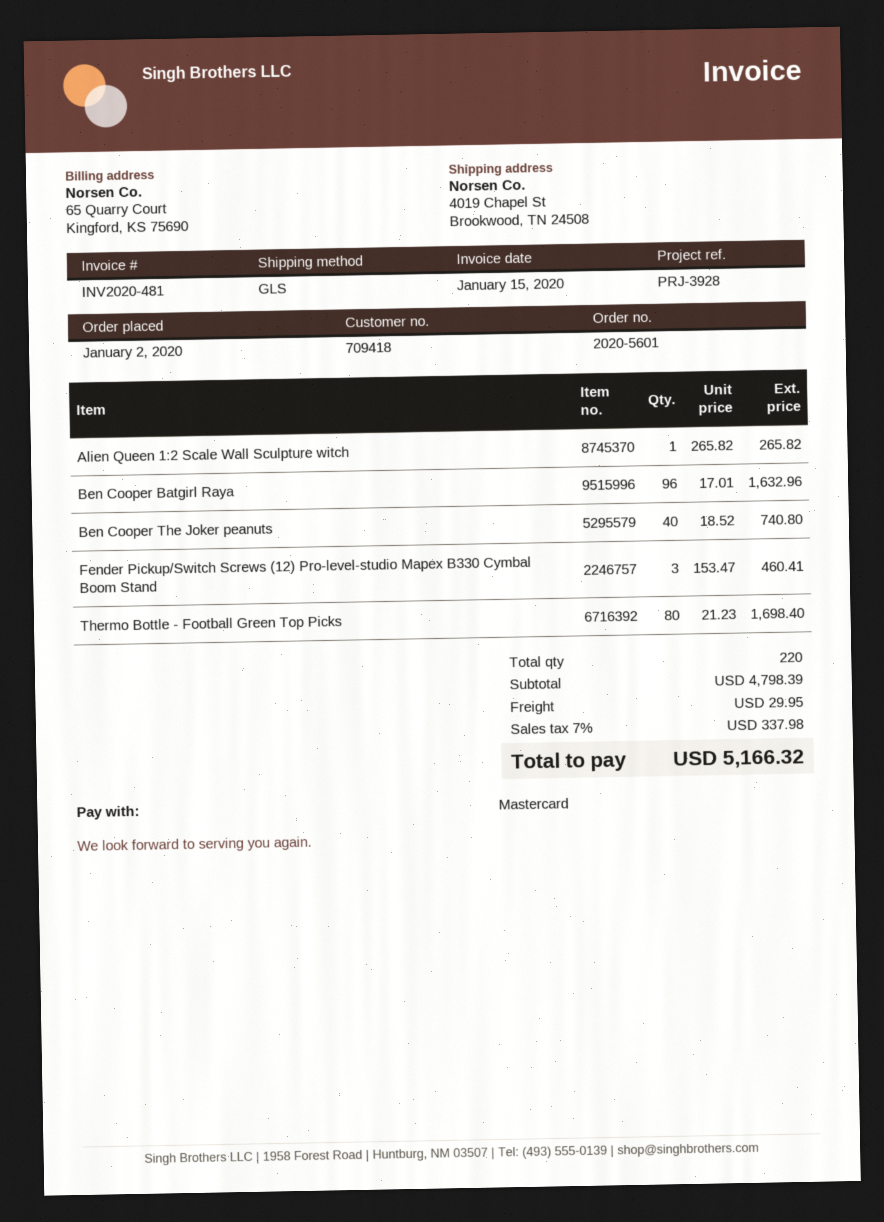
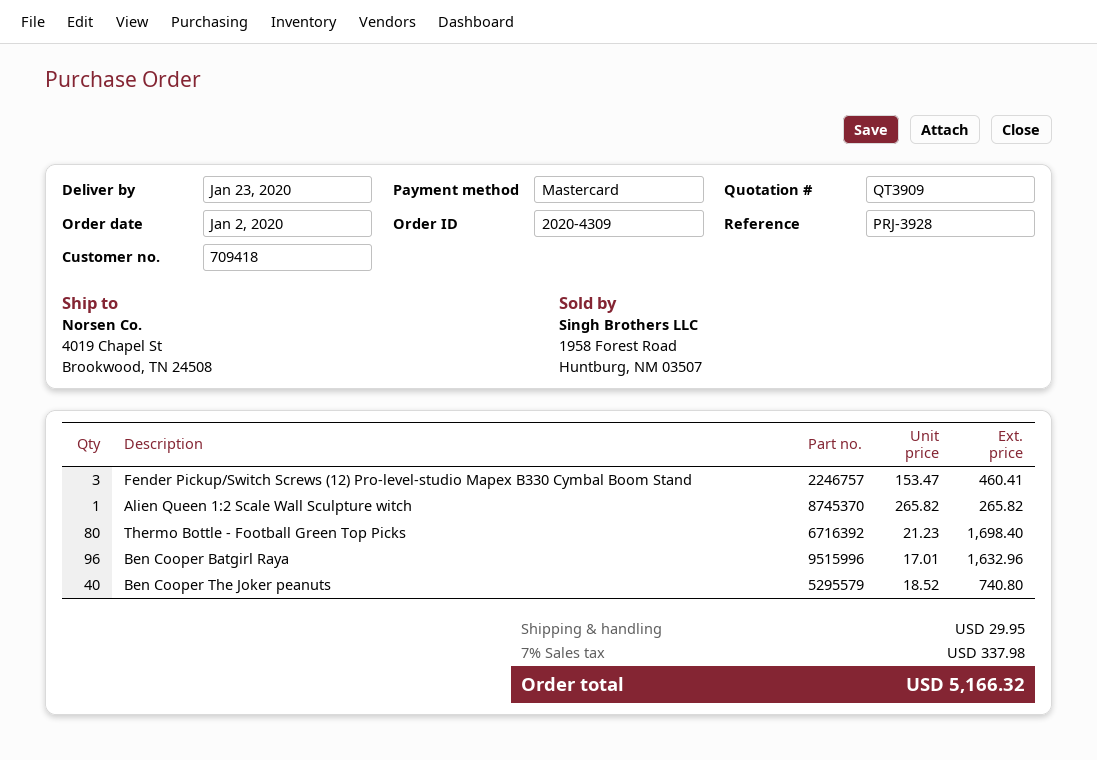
order number: 2020-5601 -> 2020-4309

